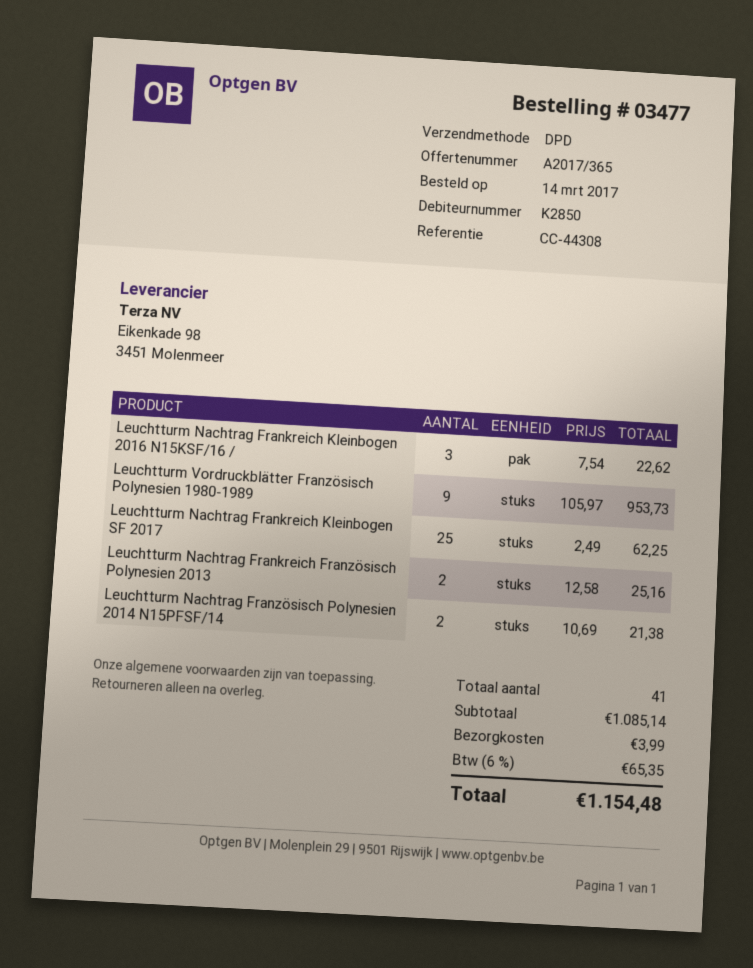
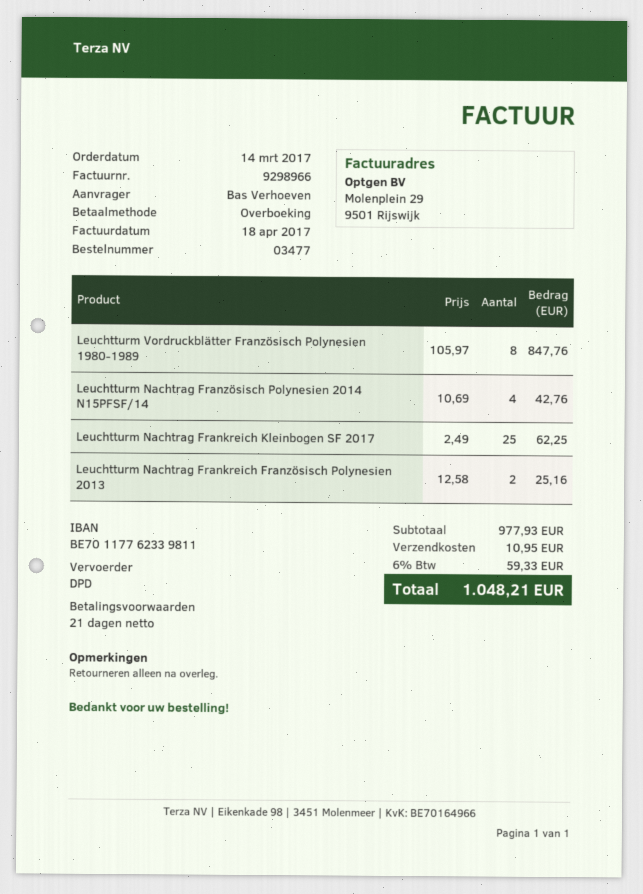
Leuchtturm Nachtrag Frankreich Kleinbogen 2016 N15KSF/16 /: 3 x 7.54 = 22.62 -> none
Leuchtturm Vordruckblätter Französisch Polynesien 1980-1989: 9 x 105.97 = 953.73 -> 8 x 105.97 = 847.76
Leuchtturm Nachtrag Französisch Polynesien 2014 N15PFSF/14: 2 x 10.69 = 21.38 -> 4 x 10.69 = 42.76
subtotal: 1085.14 -> 977.93
shipping: 3.99 -> 10.95
tax: 6% = 65.35 -> 6% = 59.33
total: 1154.48 -> 1048.21

